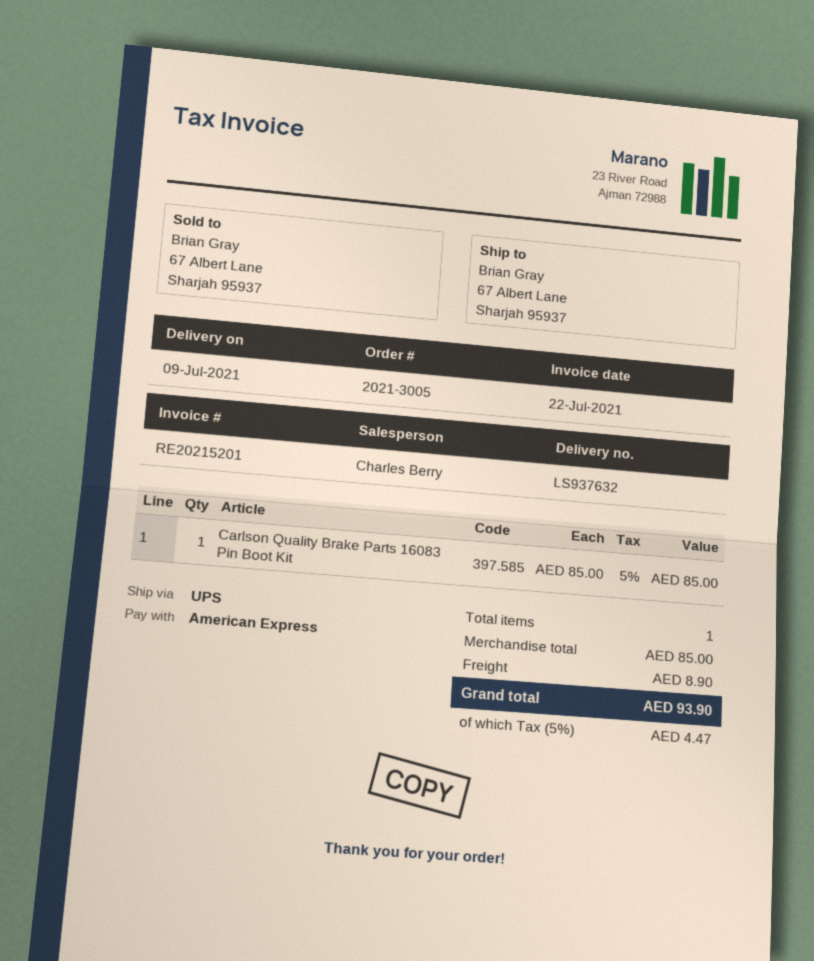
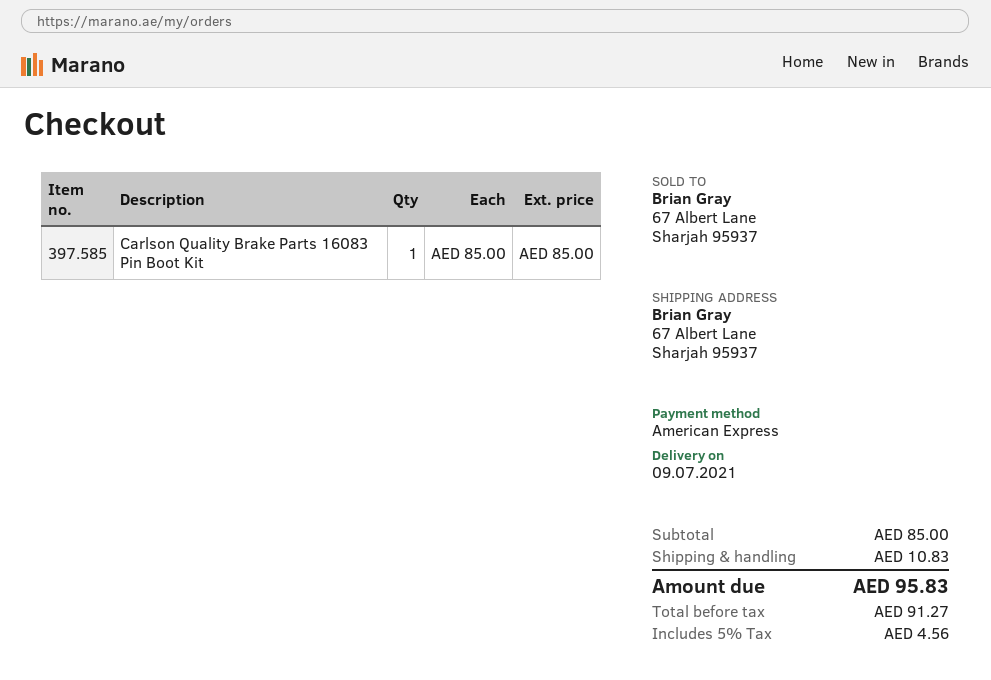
shipping: 8.90 -> 10.83
tax: 5% = 4.47 -> 5% = 4.56
total: 93.90 -> 95.83

